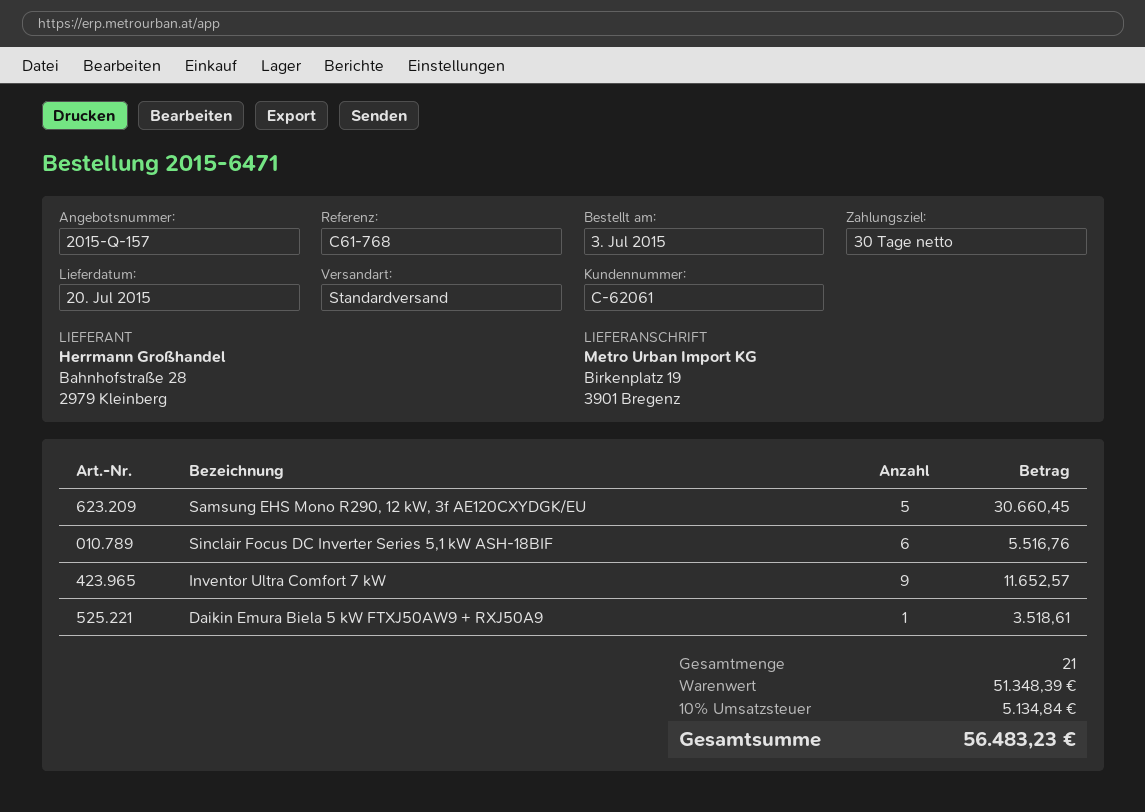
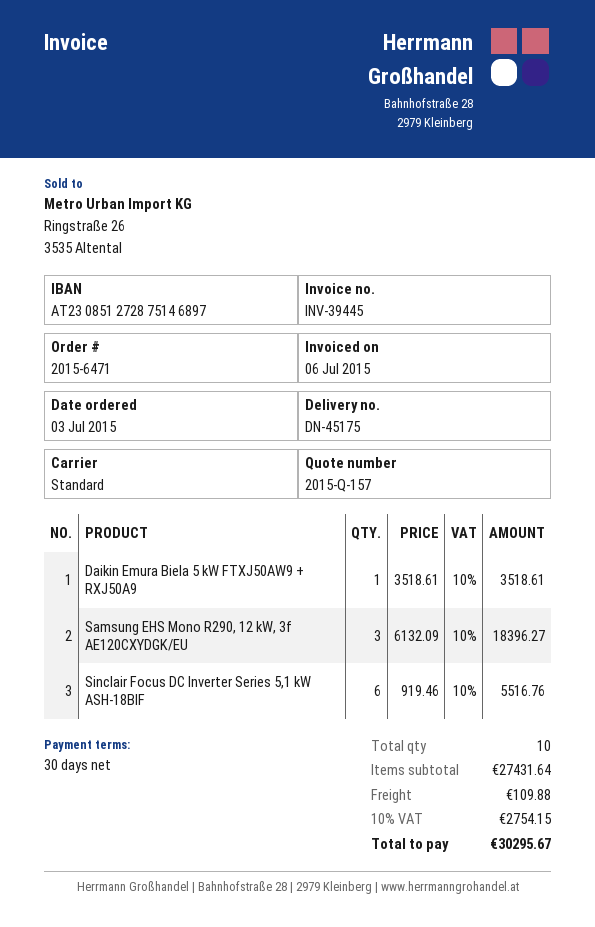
Samsung EHS Mono R290, 12 kW, 3f AE120CXYDGK/EU: 5 for 30660.45 -> 3 for 18396.27
Inventor Ultra Comfort 7 kW: 9 for 11652.57 -> none
total quantity: 21 -> 10
subtotal: 51348.39 -> 27431.64
shipping: none -> 109.88
tax: 10% = 5134.84 -> 10% = 2754.15
total: 56483.23 -> 30295.67

